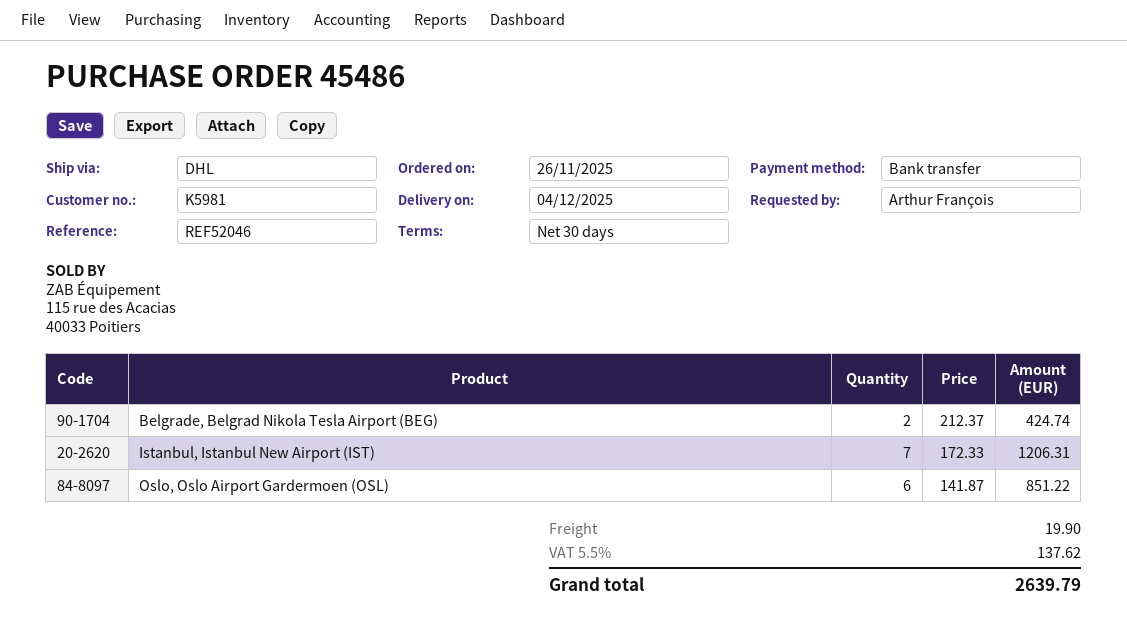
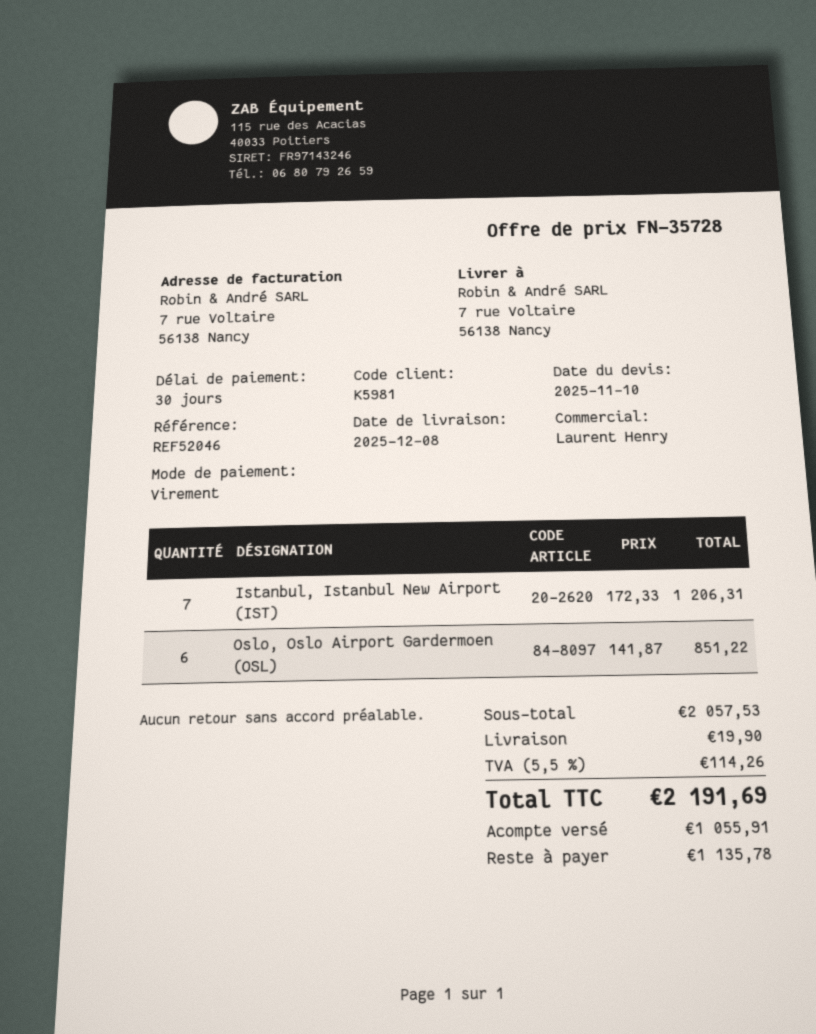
delivery date: 2025-12-04 -> 2025-12-08
Belgrade, Belgrad Nikola Tesla Airport (BEG): 2 x 212.37 = 424.74 -> none
tax: 5.5% = 137.62 -> 5.5% = 114.26
total: 2639.79 -> 2191.69

